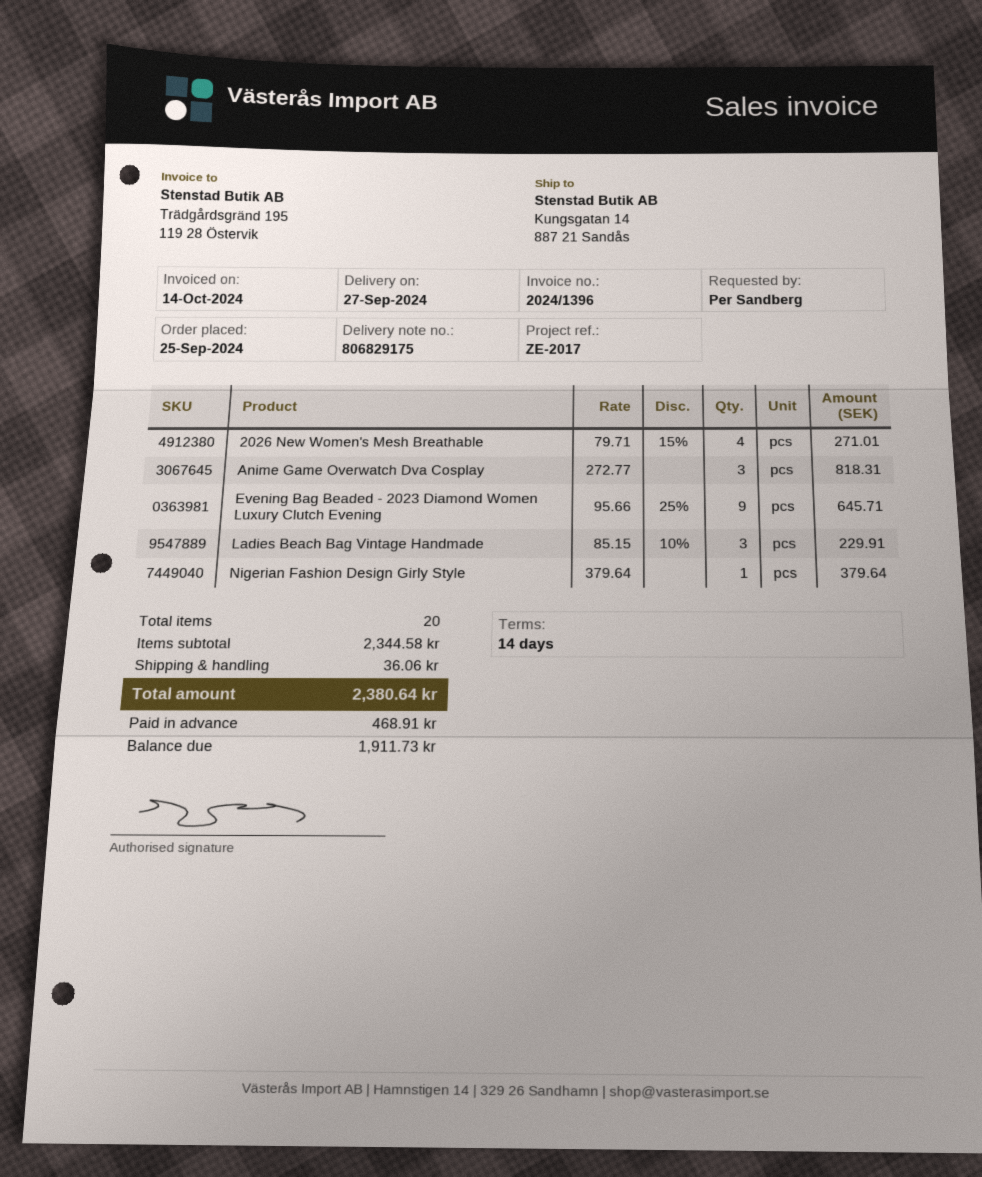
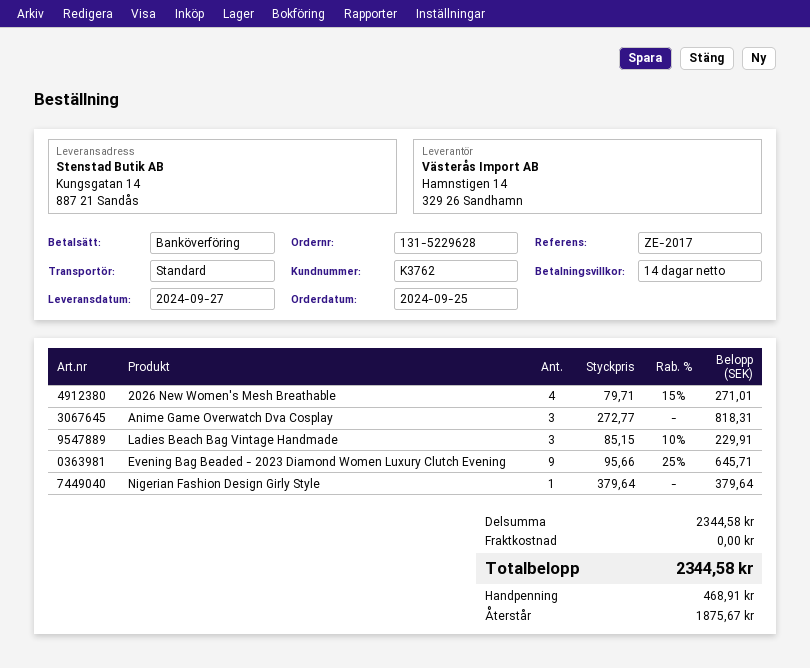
shipping: 36.06 -> 0.00
total: 2380.64 -> 2344.58
balance: 1911.73 -> 1875.67

